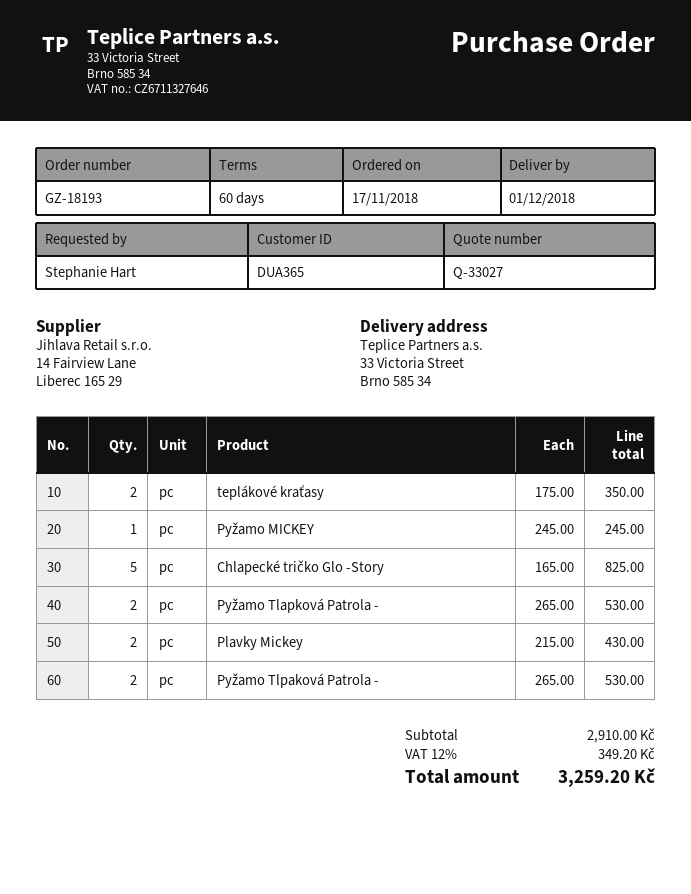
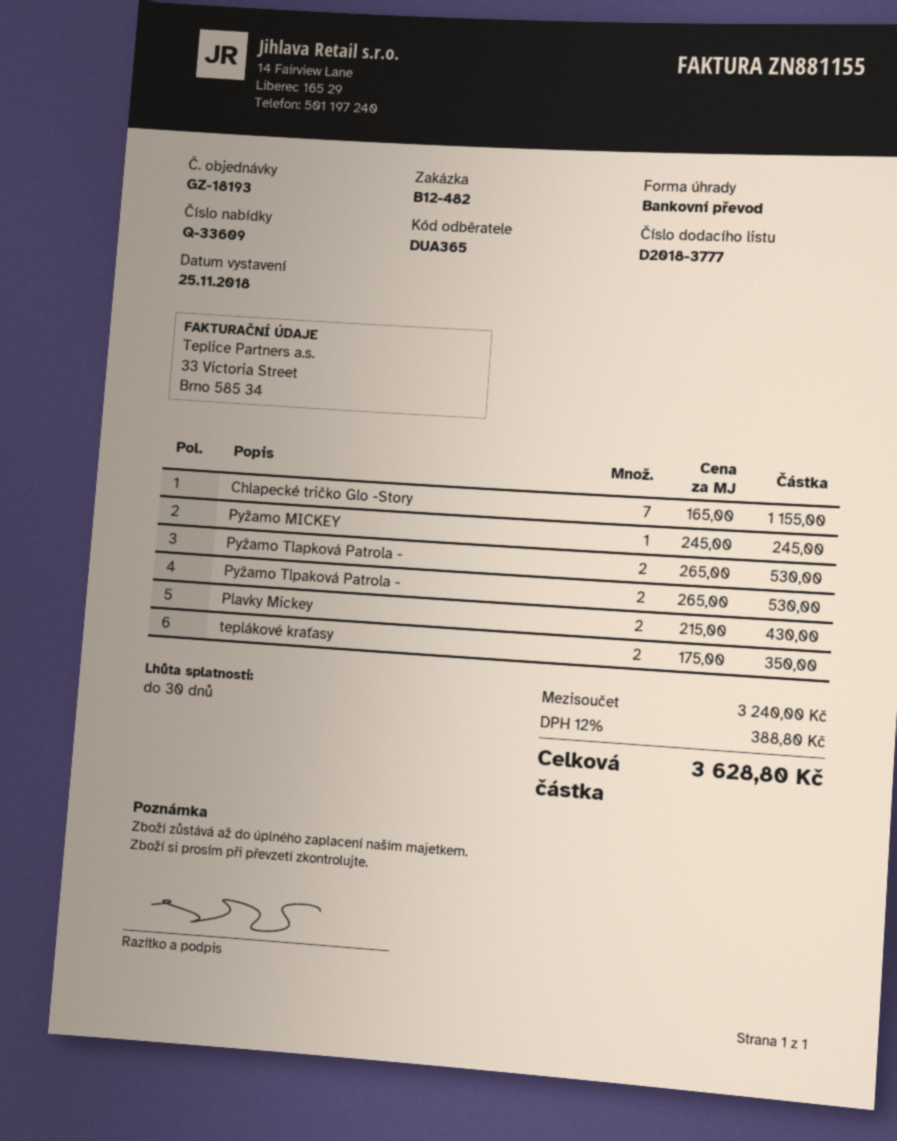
quote number: Q-33027 -> Q-33609
payment terms: 60 days -> 30 days
Chlapecké tričko Glo -Story: 5 x 165.00 = 825.00 -> 7 x 165.00 = 1155.00
subtotal: 2910.00 -> 3240.00
tax: 12% = 349.20 -> 12% = 388.80
total: 3259.20 -> 3628.80

